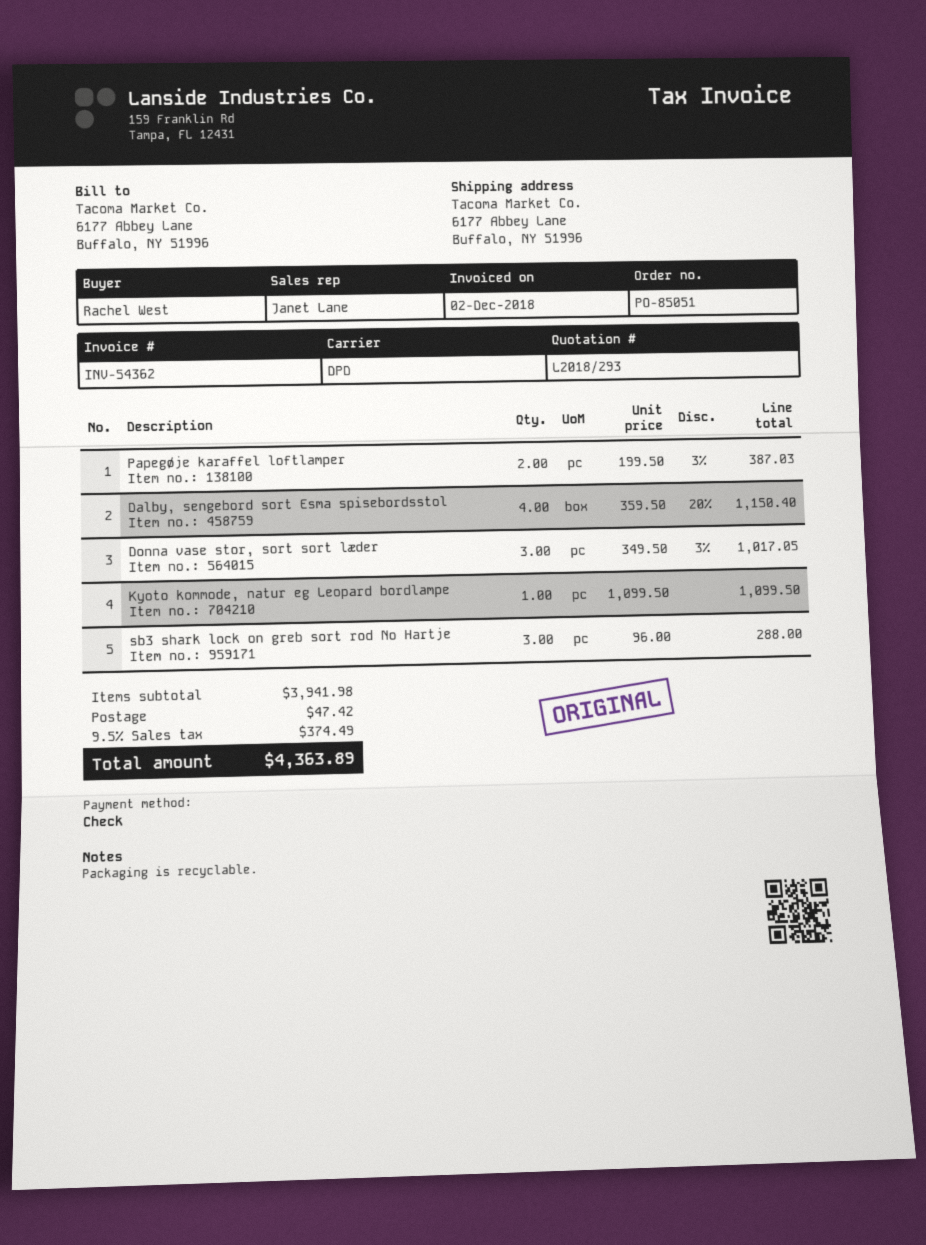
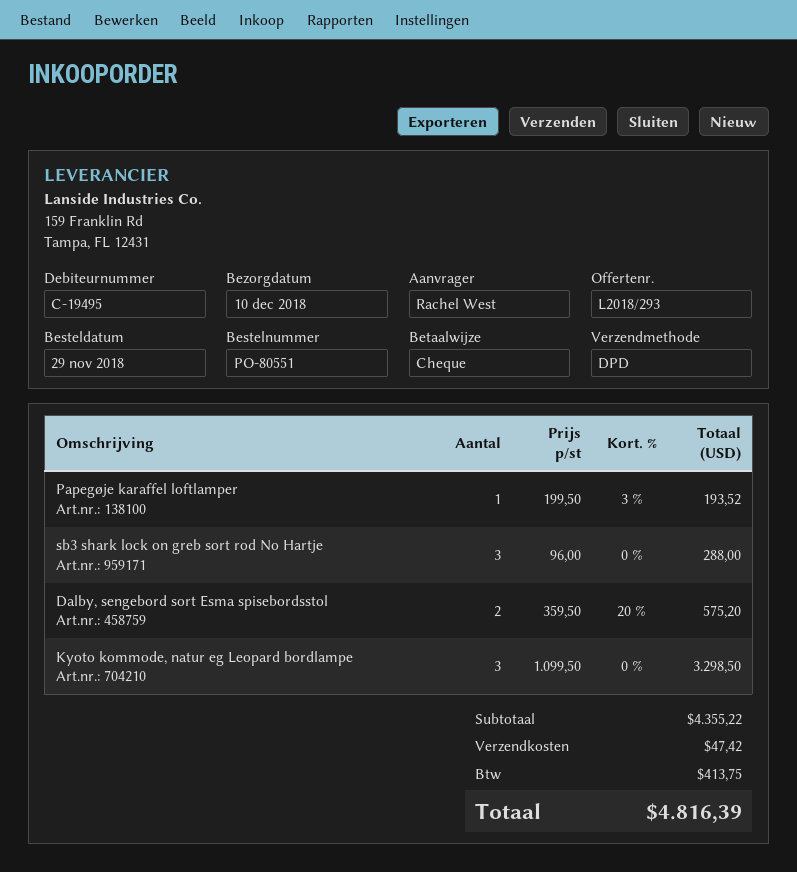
order number: PO-85051 -> PO-80551
Papegøje karaffel loftlamper: 2 x 199.50 - 3% = 387.03 -> 1 x 199.50 - 3% = 193.52
Dalby, sengebord sort Esma spisebordsstol: 4 x 359.50 - 20% = 1150.40 -> 2 x 359.50 - 20% = 575.20
Donna vase stor, sort sort læder: 3 x 349.50 - 3% = 1017.05 -> none
Kyoto kommode, natur eg Leopard bordlampe: 1 x 1099.50 = 1099.50 -> 3 x 1099.50 = 3298.50
subtotal: 3941.98 -> 4355.22
tax: 374.49 -> 413.75
total: 4363.89 -> 4816.39

